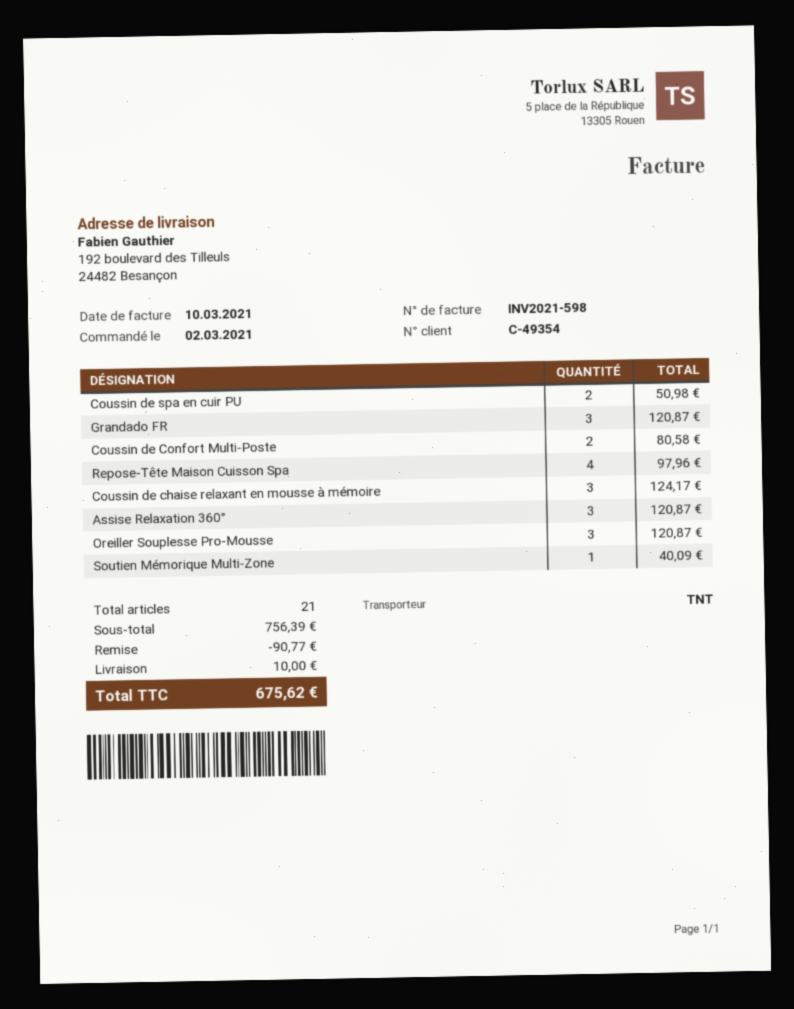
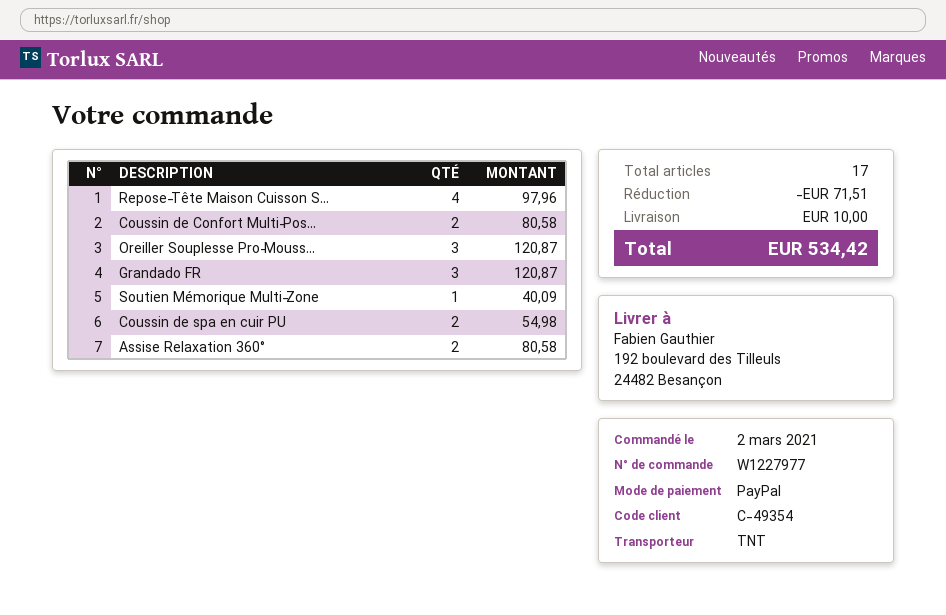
Coussin de spa en cuir PU: 2 for 50.98 -> 2 for 54.98
Coussin de chaise relaxant en mousse à mémoire: 3 for 124.17 -> none
Assise Relaxation 360°: 3 for 120.87 -> 2 for 80.58
total quantity: 21 -> 17
discount: 90.77 -> 71.51
total: 675.62 -> 534.42

